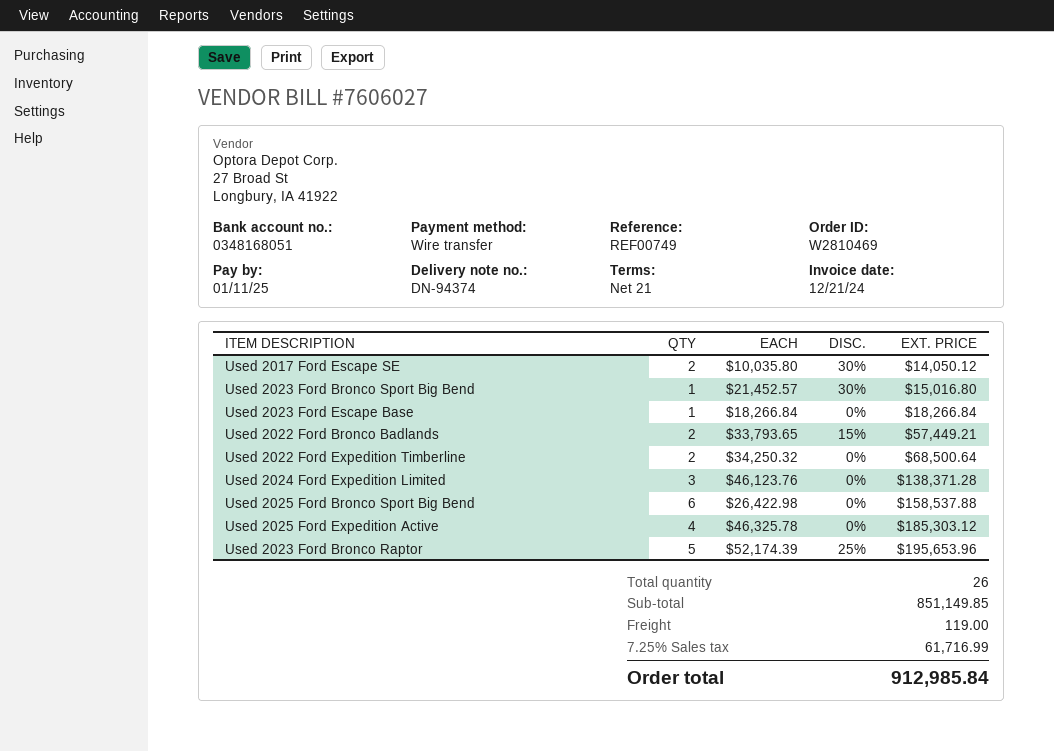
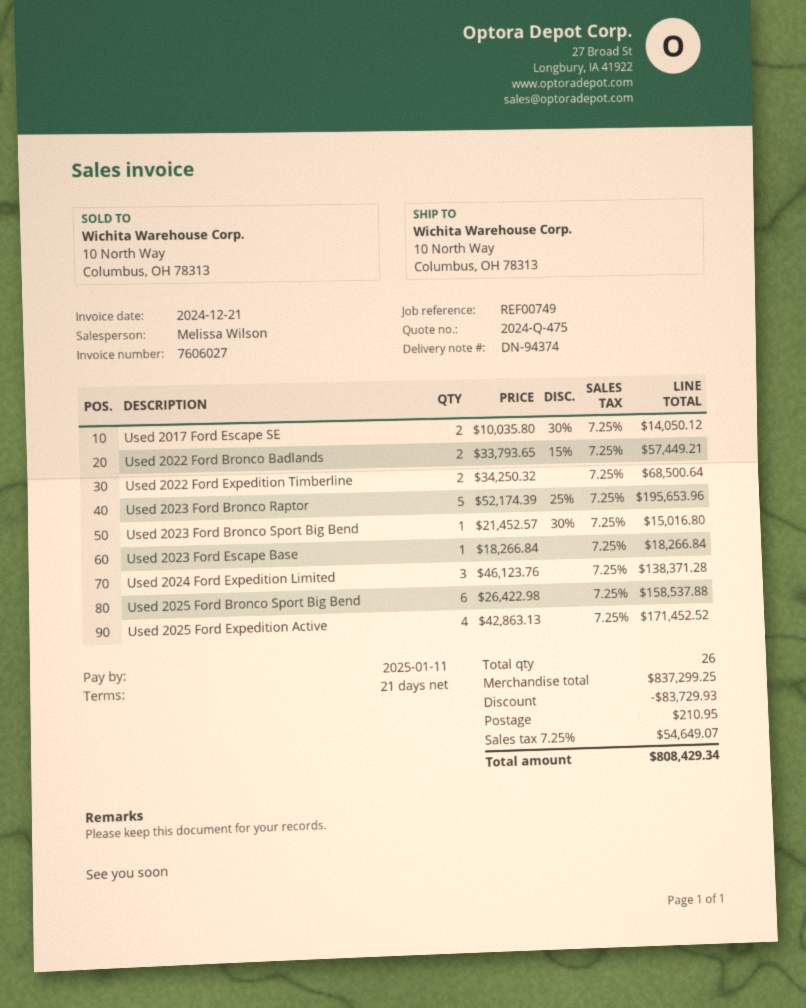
Used 2025 Ford Expedition Active: 4 x 46325.78 = 185303.12 -> 4 x 42863.13 = 171452.52
subtotal: 851149.85 -> 837299.25
discount: none -> 83729.93
shipping: 119.00 -> 210.95
tax: 7.25% = 61716.99 -> 7.25% = 54649.07
total: 912985.84 -> 808429.34

